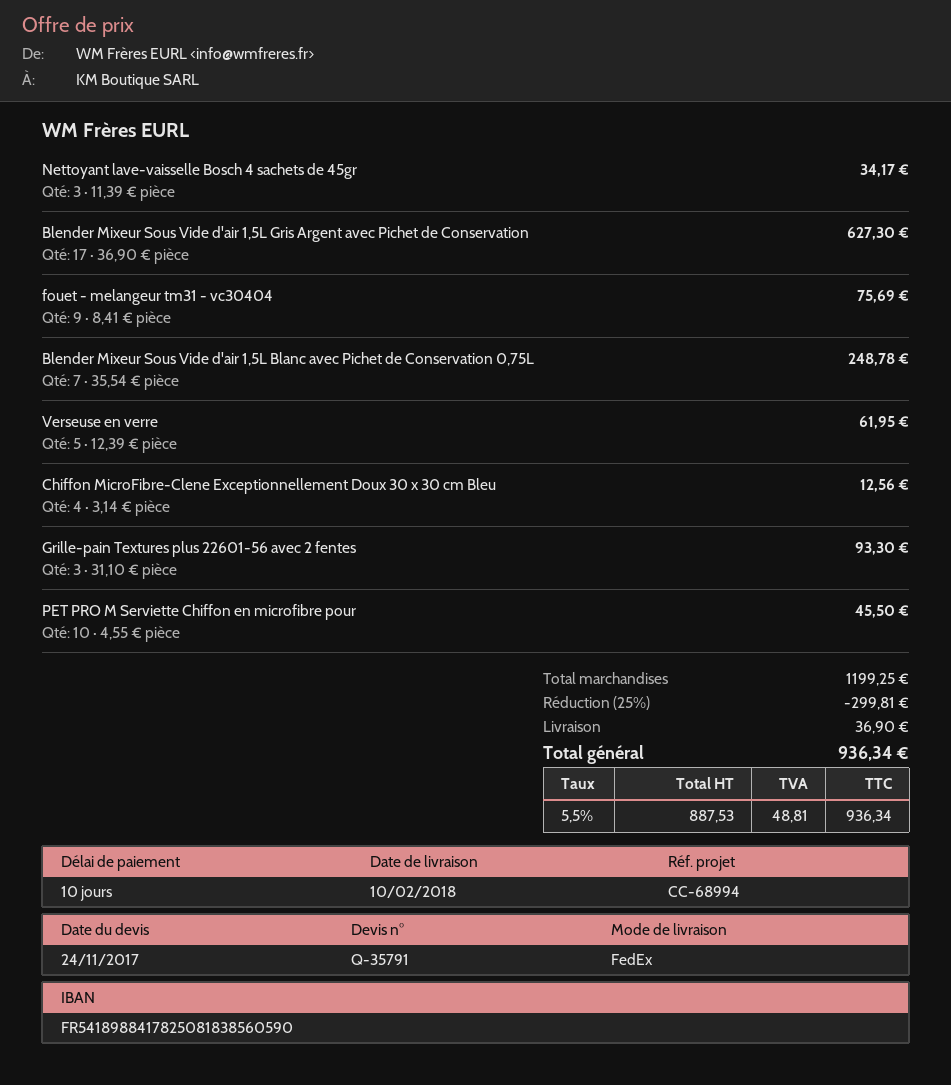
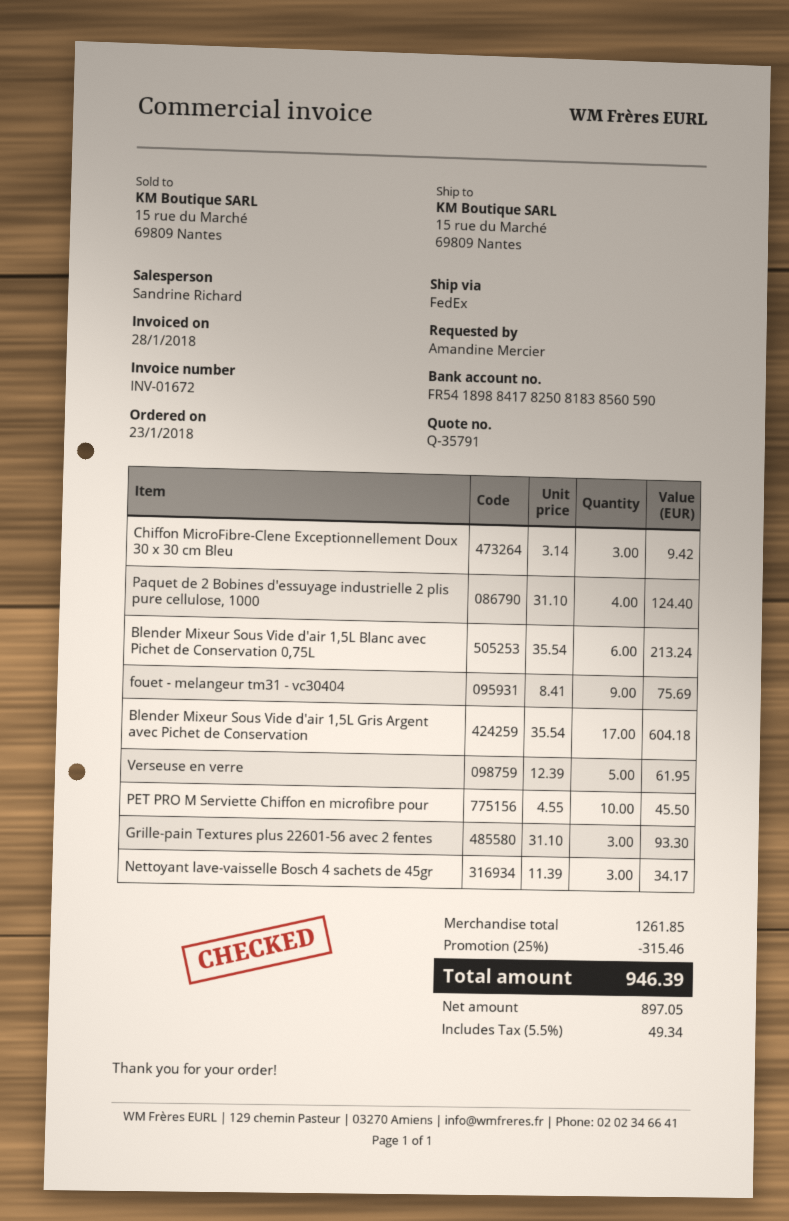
Blender Mixeur Sous Vide d'air 1,5L Gris Argent avec Pichet de Conservation: 17 x 36.90 = 627.30 -> 17 x 35.54 = 604.18
Blender Mixeur Sous Vide d'air 1,5L Blanc avec Pichet de Conservation 0,75L: 7 x 35.54 = 248.78 -> 6 x 35.54 = 213.24
Chiffon MicroFibre-Clene Exceptionnellement Doux 30 x 30 cm Bleu: 4 x 3.14 = 12.56 -> 3 x 3.14 = 9.42
Paquet de 2 Bobines d'essuyage industrielle 2 plis pure cellulose, 1000: none -> 4 x 31.10 = 124.40
subtotal: 1199.25 -> 1261.85
discount: 25% = 299.81 -> 25% = 315.46
shipping: 36.90 -> none
net: 887.53 -> 897.05
tax: 5.5% = 48.81 -> 5.5% = 49.34
total: 936.34 -> 946.39

